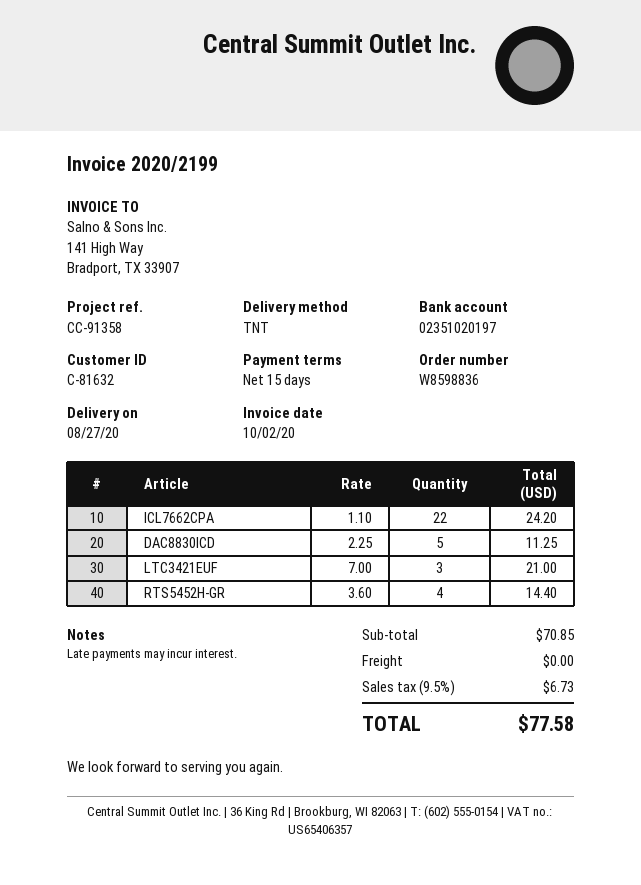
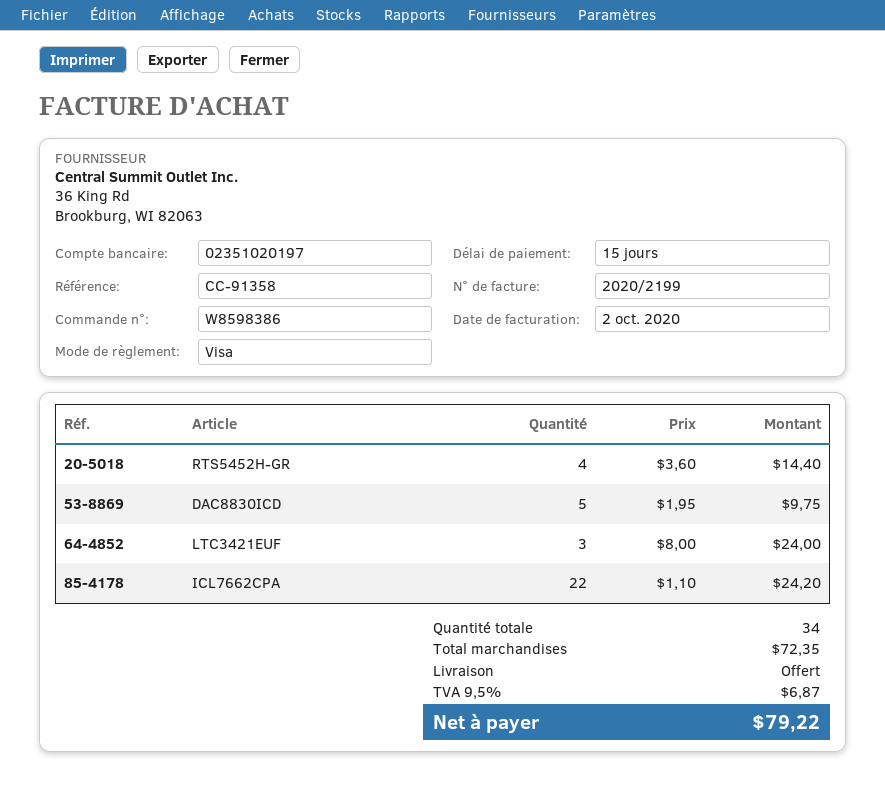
order number: W8598836 -> W8598386
DAC8830ICD: 5 x 2.25 = 11.25 -> 5 x 1.95 = 9.75
LTC3421EUF: 3 x 7.00 = 21.00 -> 3 x 8.00 = 24.00
subtotal: 70.85 -> 72.35
tax: 9.5% = 6.73 -> 9.5% = 6.87
total: 77.58 -> 79.22

